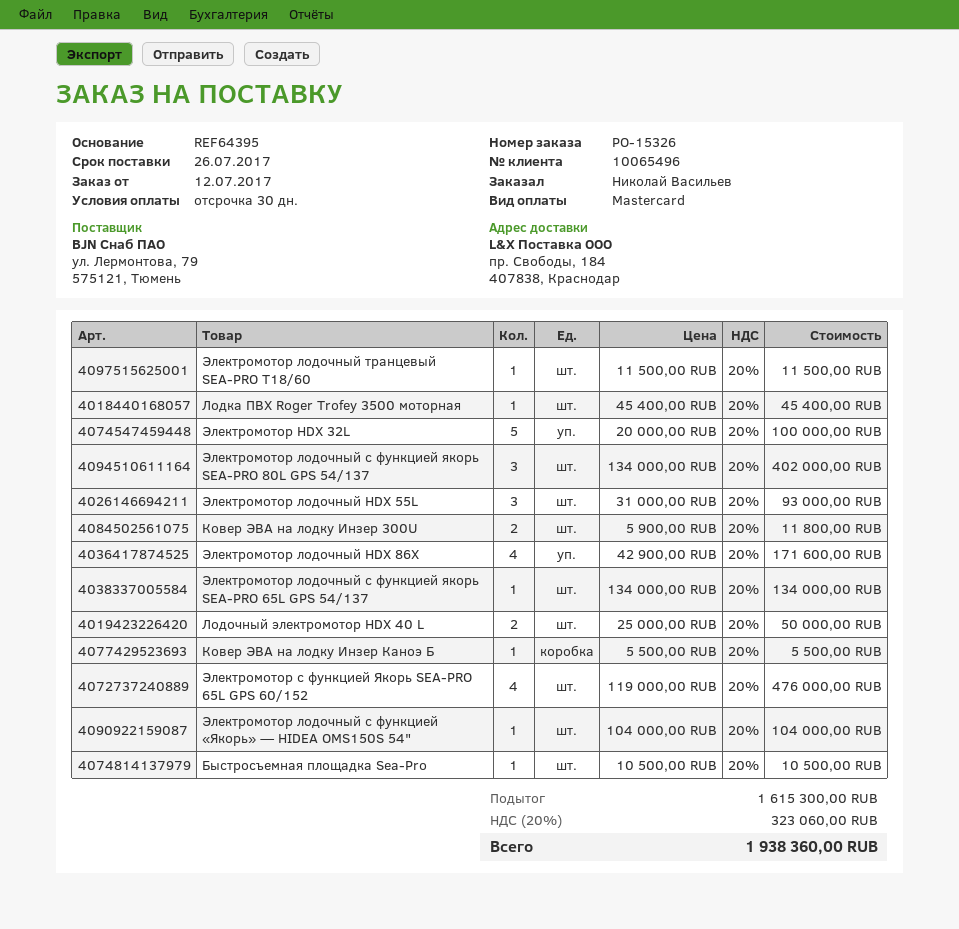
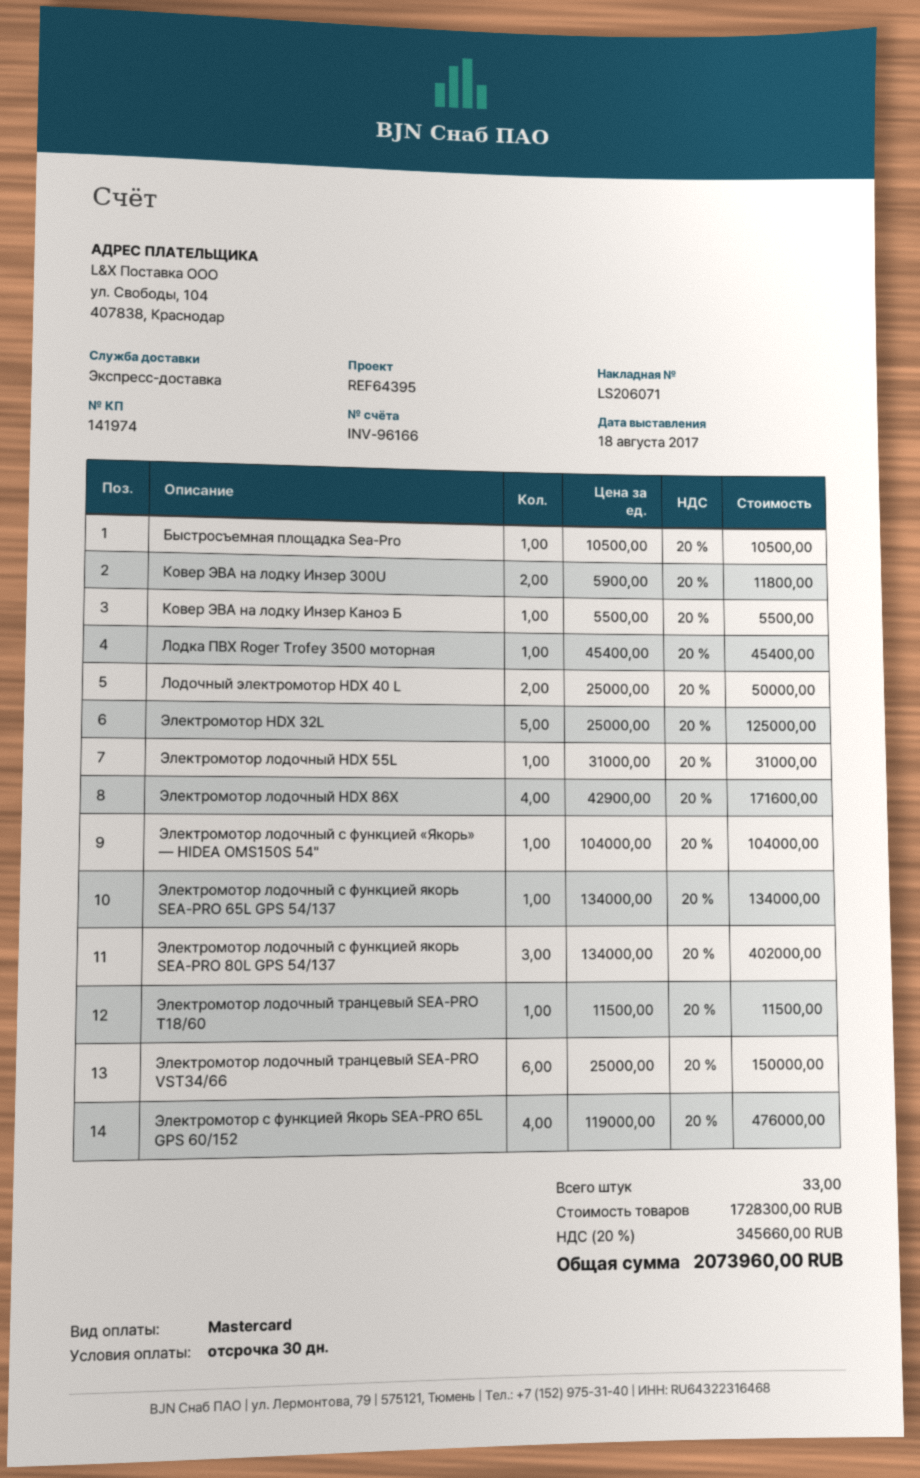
Электромотор HDX 32L: 5 x 20000.00 = 100000.00 -> 5 x 25000.00 = 125000.00
Электромотор лодочный HDX 55L: 3 x 31000.00 = 93000.00 -> 1 x 31000.00 = 31000.00
Электромотор лодочный транцевый SEA-PRO VST34/66: none -> 6 x 25000.00 = 150000.00
subtotal: 1615300.00 -> 1728300.00
tax: 20% = 323060.00 -> 20% = 345660.00
total: 1938360.00 -> 2073960.00

